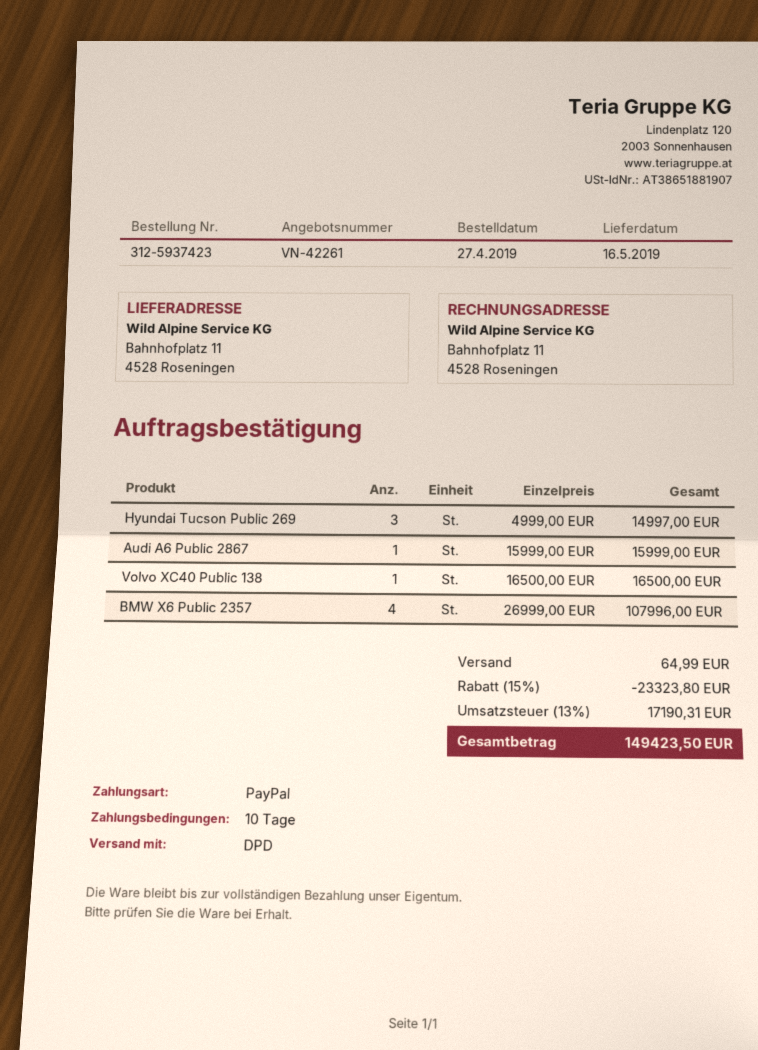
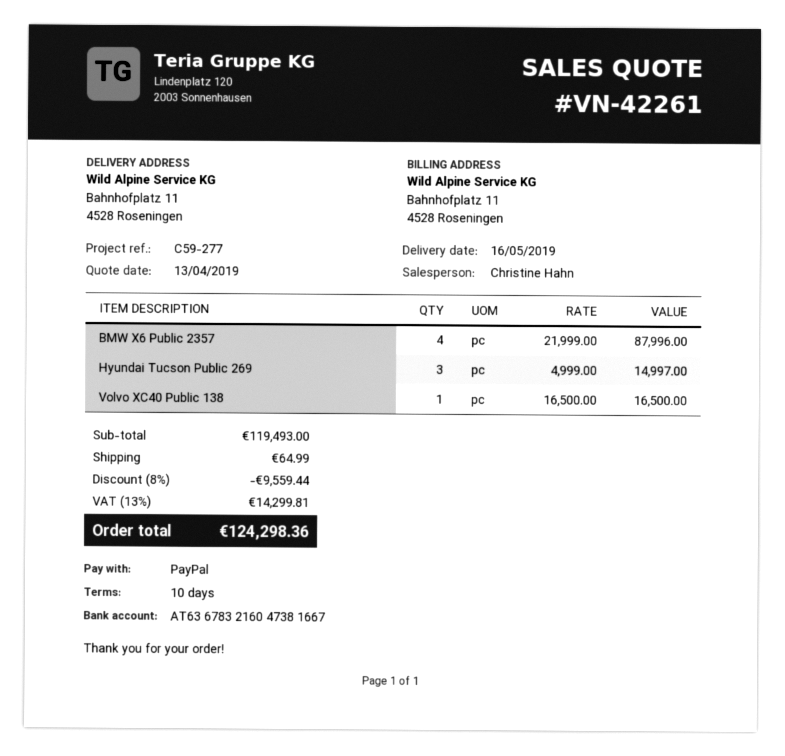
Audi A6 Public 2867: 1 x 15999.00 = 15999.00 -> none
BMW X6 Public 2357: 4 x 26999.00 = 107996.00 -> 4 x 21999.00 = 87996.00
discount: 15% = 23323.80 -> 8% = 9559.44
tax: 13% = 17190.31 -> 13% = 14299.81
total: 149423.50 -> 124298.36

